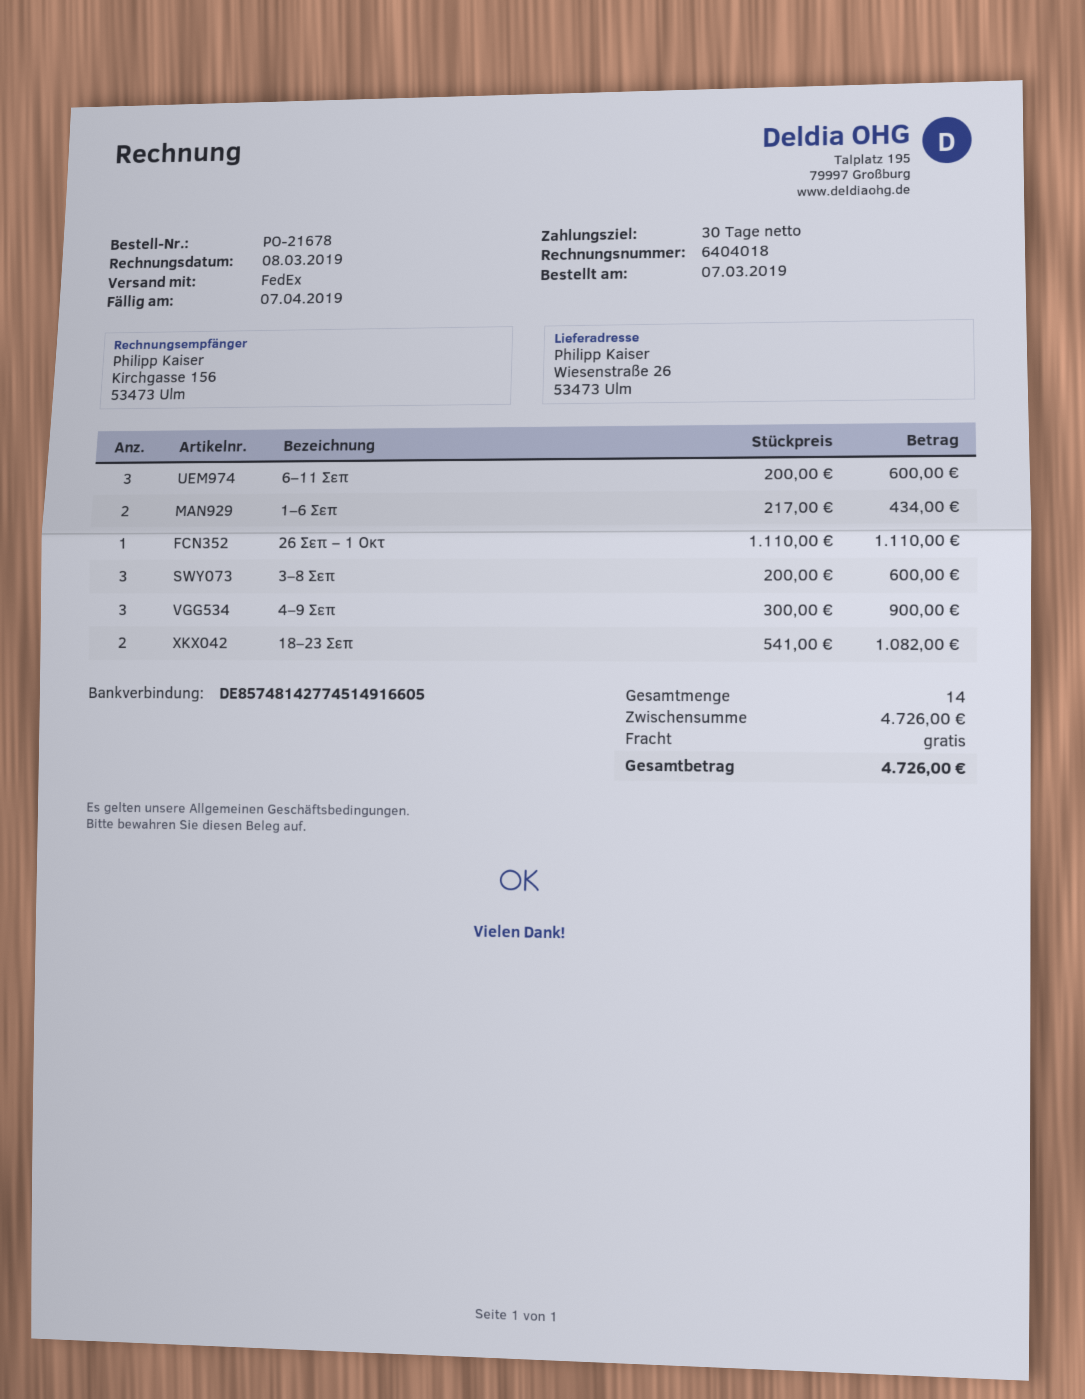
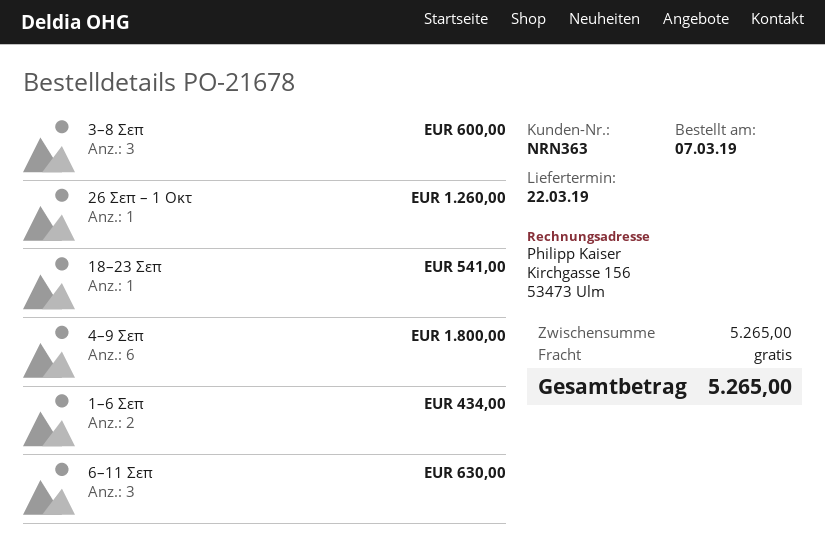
6–11 Σεπ: 3 for 600.00 -> 3 for 630.00
26 Σεπ – 1 Οκτ: 1 for 1110.00 -> 1 for 1260.00
4–9 Σεπ: 3 for 900.00 -> 6 for 1800.00
18–23 Σεπ: 2 for 1082.00 -> 1 for 541.00
subtotal: 4726.00 -> 5265.00
total: 4726.00 -> 5265.00

